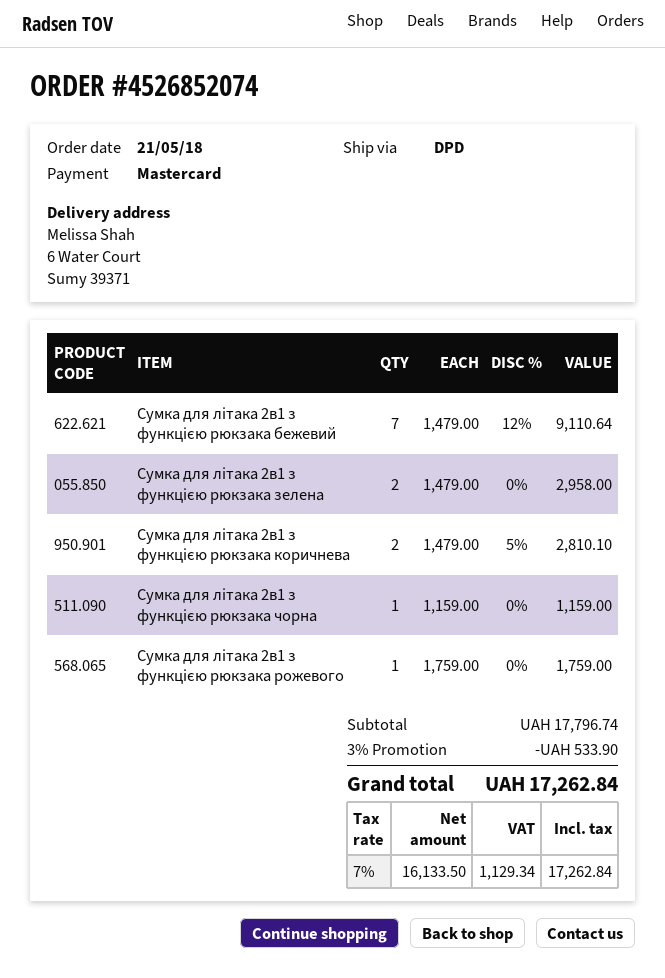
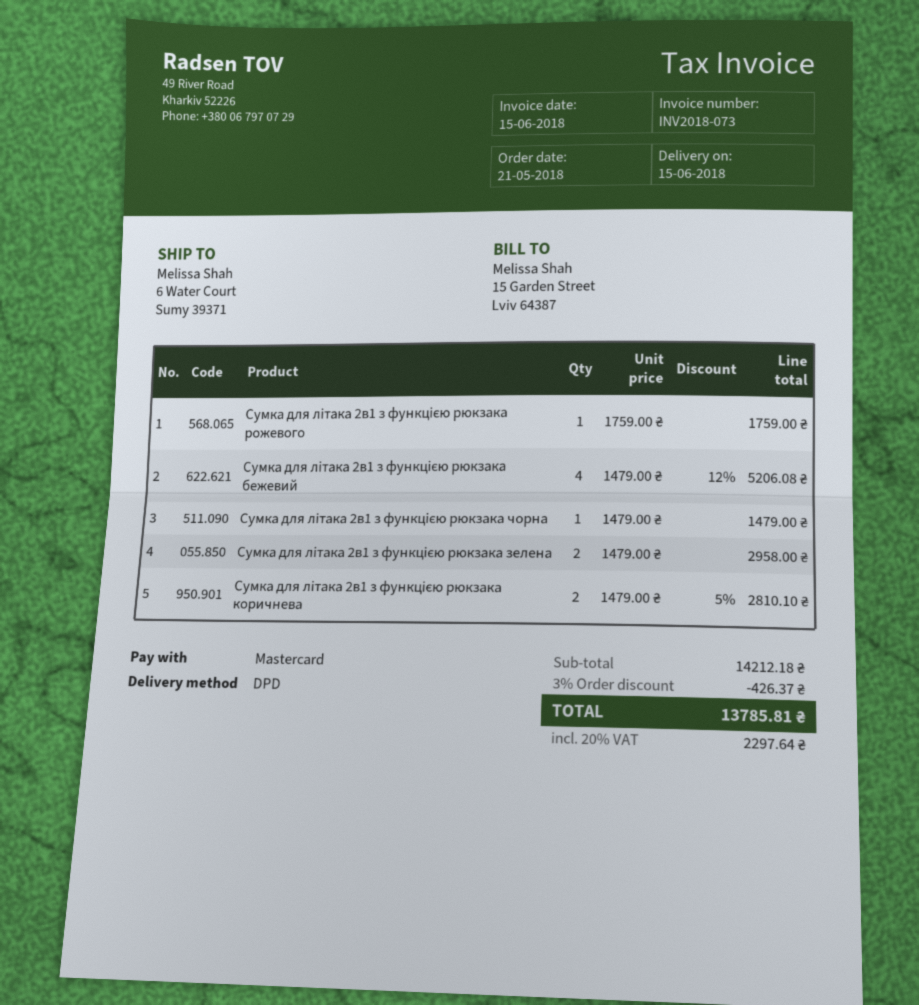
Сумка для літака 2в1 з функцією рюкзака бежевий: 7 x 1479.00 - 12% = 9110.64 -> 4 x 1479.00 - 12% = 5206.08
Сумка для літака 2в1 з функцією рюкзака чорна: 1 x 1159.00 = 1159.00 -> 1 x 1479.00 = 1479.00
subtotal: 17796.74 -> 14212.18
discount: 3% = 533.90 -> 3% = 426.37
tax: 7% = 1129.34 -> 20% = 2297.64
total: 17262.84 -> 13785.81

